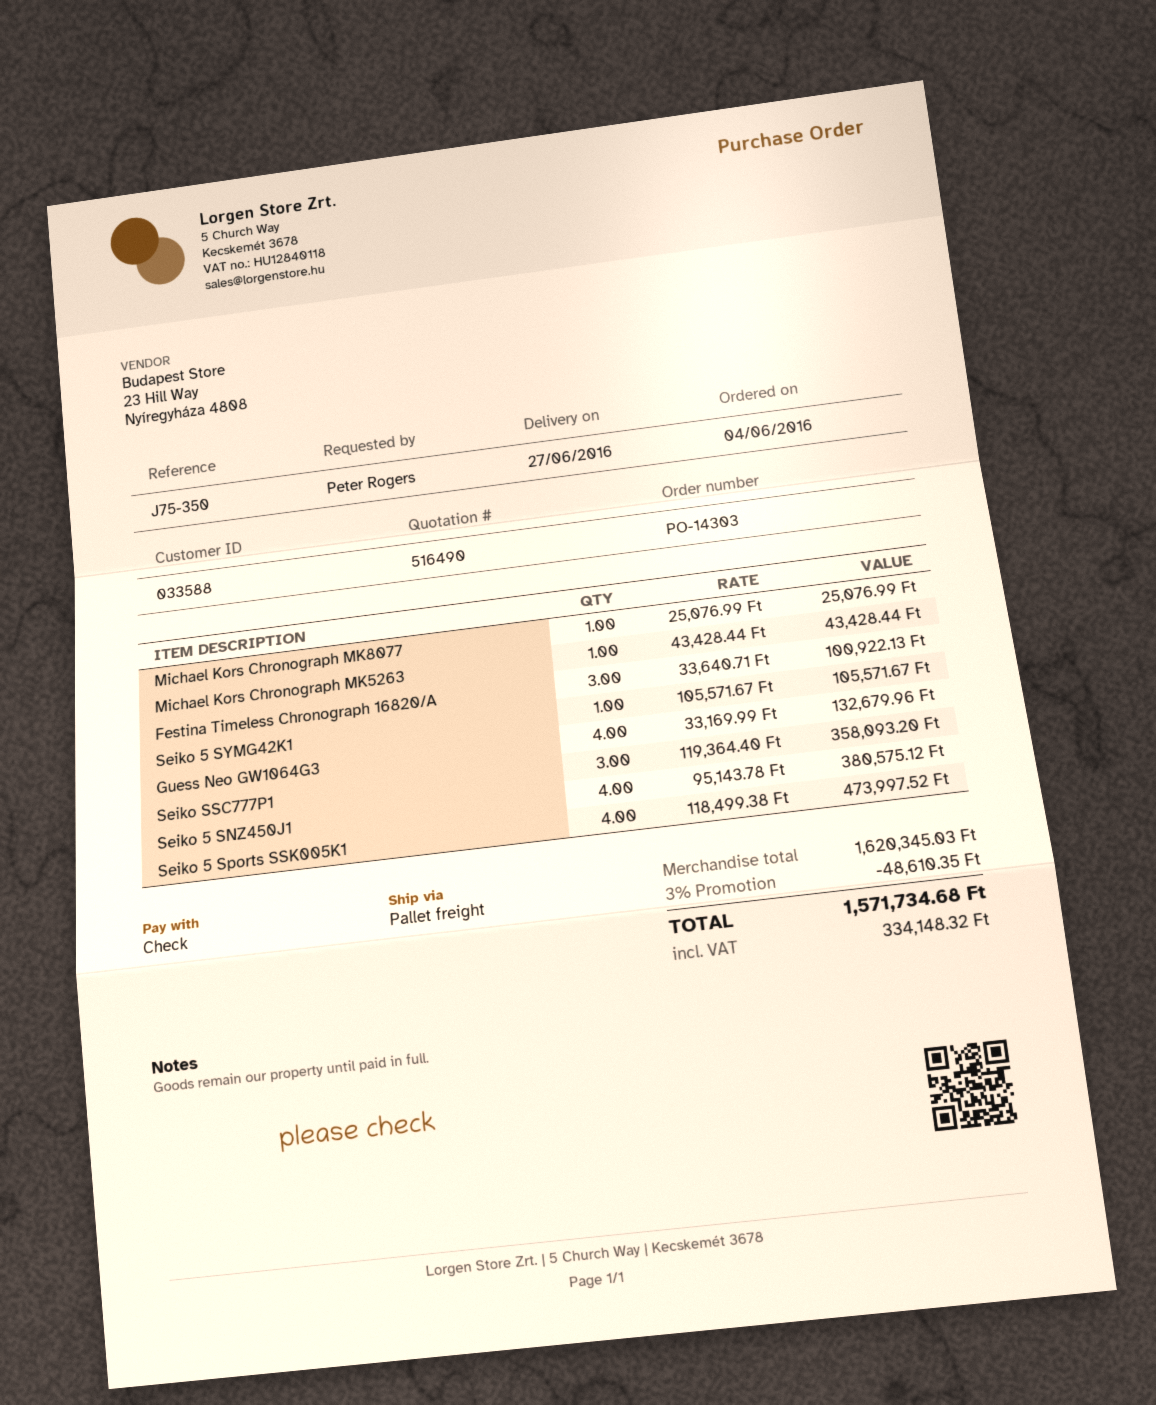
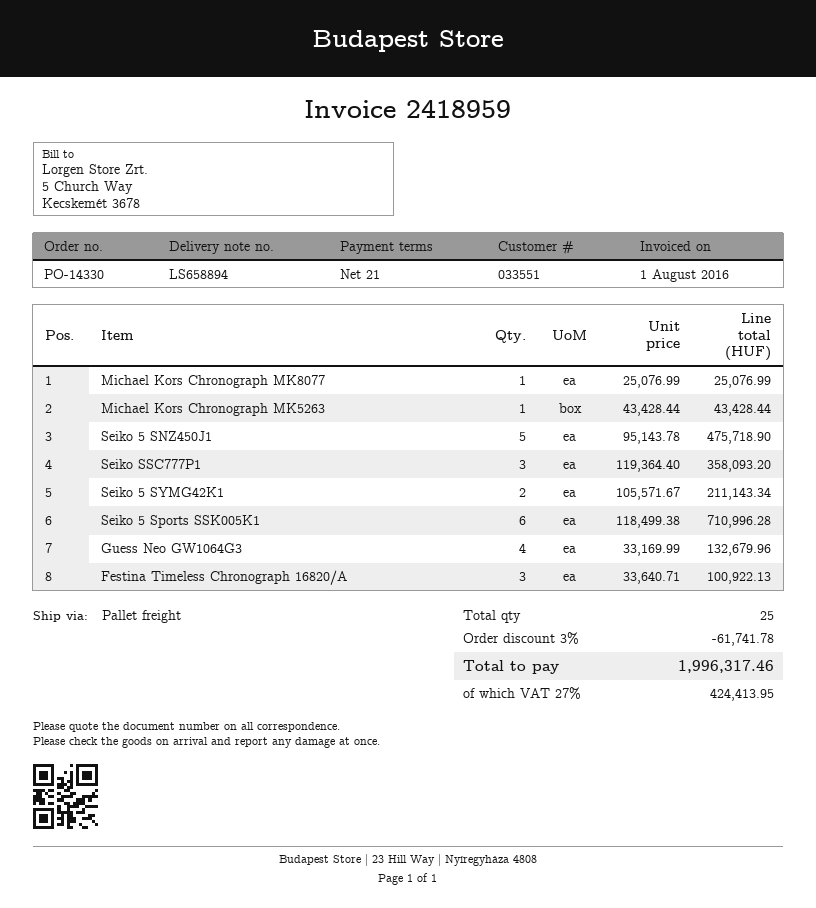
order number: PO-14303 -> PO-14330
customer number: 033588 -> 033551
Seiko 5 SYMG42K1: 1 x 105571.67 = 105571.67 -> 2 x 105571.67 = 211143.34
Seiko 5 SNZ450J1: 4 x 95143.78 = 380575.12 -> 5 x 95143.78 = 475718.90
Seiko 5 Sports SSK005K1: 4 x 118499.38 = 473997.52 -> 6 x 118499.38 = 710996.28
discount: 3% = 48610.35 -> 3% = 61741.78
tax: 334148.32 -> 424413.95
total: 1571734.68 -> 1996317.46

